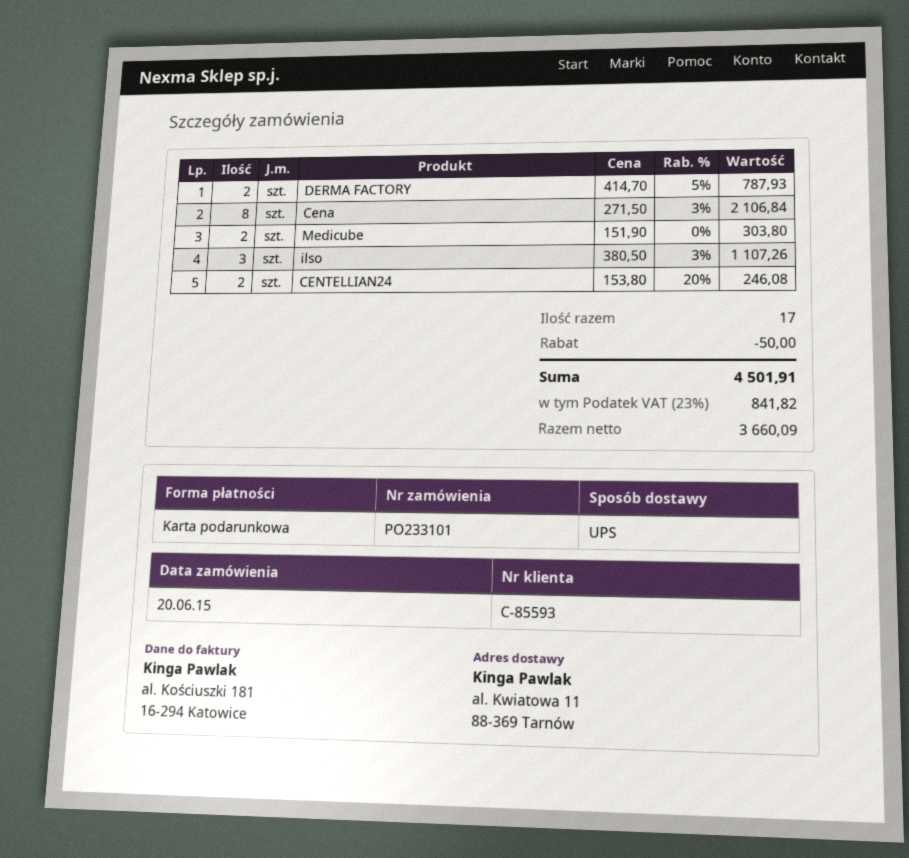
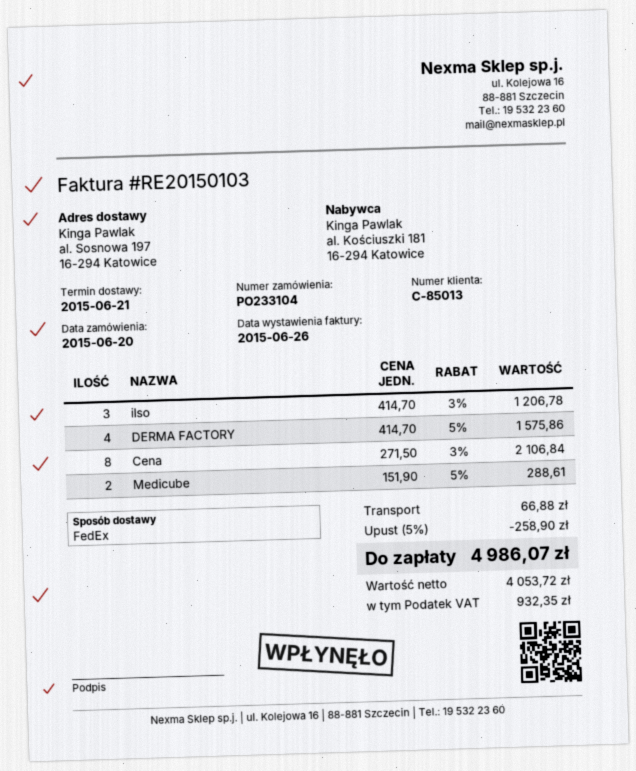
order number: PO233101 -> PO233104
customer number: C-85593 -> C-85013
shipping method: UPS -> FedEx
ship to: al. Kwiatowa 11, 88-369 Tarnów -> al. Sosnowa 197, 16-294 Katowice
DERMA FACTORY: 2 x 414.70 - 5% = 787.93 -> 4 x 414.70 - 5% = 1575.86
Medicube: 2 x 151.90 = 303.80 -> 2 x 151.90 - 5% = 288.61
ilso: 3 x 380.50 - 3% = 1107.26 -> 3 x 414.70 - 3% = 1206.78
CENTELLIAN24: 2 x 153.80 - 20% = 246.08 -> none
discount: 50.00 -> 258.90
shipping: none -> 66.88
net: 3660.09 -> 4053.72
tax: 841.82 -> 932.35
total: 4501.91 -> 4986.07

